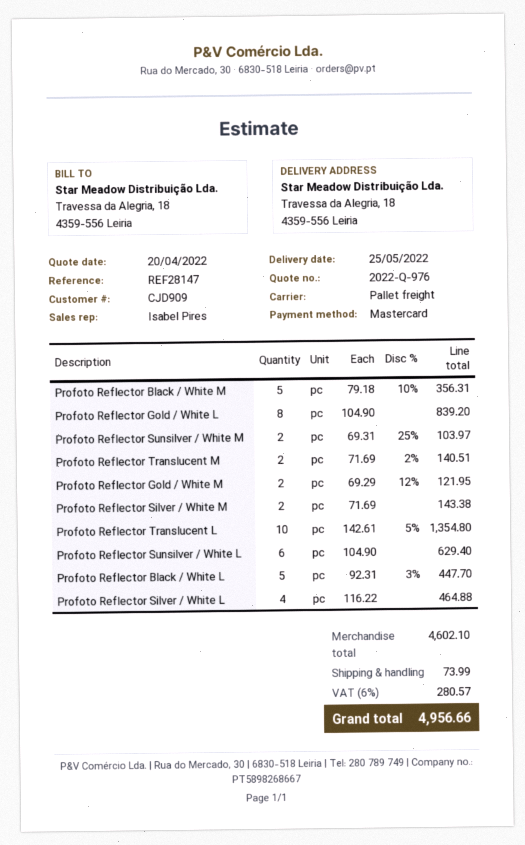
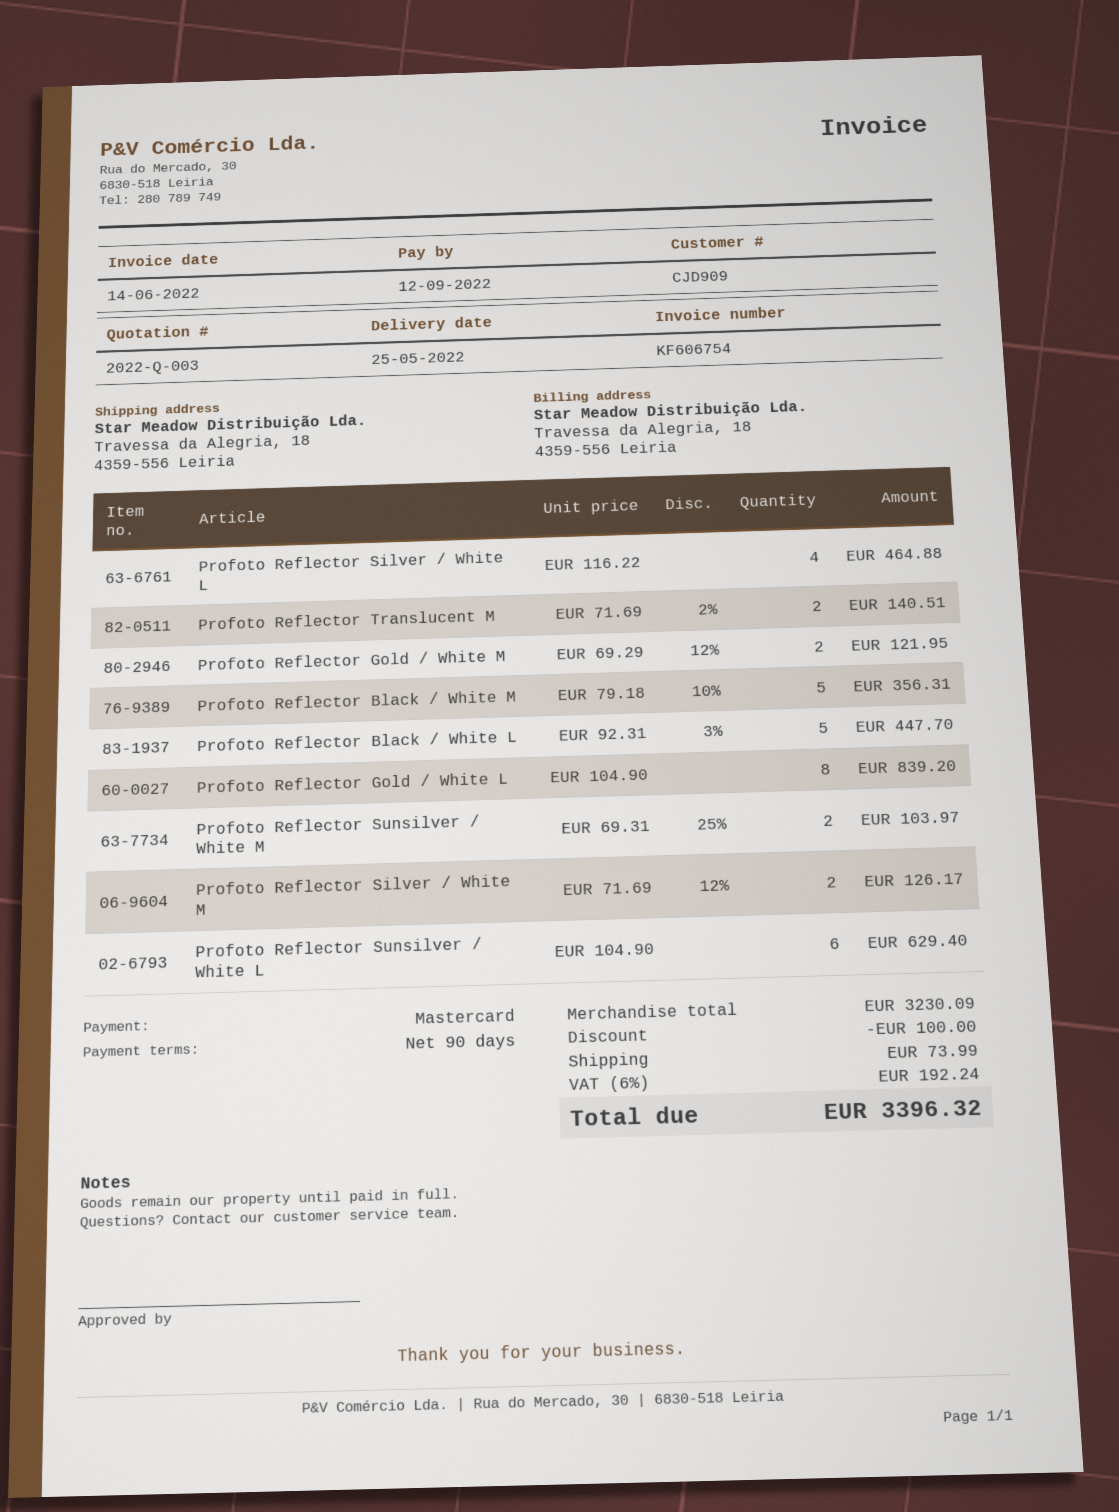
quote number: 2022-Q-976 -> 2022-Q-003
Profoto Reflector Silver / White M: 2 x 71.69 = 143.38 -> 2 x 71.69 - 12% = 126.17
Profoto Reflector Translucent L: 10 x 142.61 - 5% = 1354.80 -> none
subtotal: 4602.10 -> 3230.09
discount: none -> 100.00
tax: 6% = 280.57 -> 6% = 192.24
total: 4956.66 -> 3396.32

